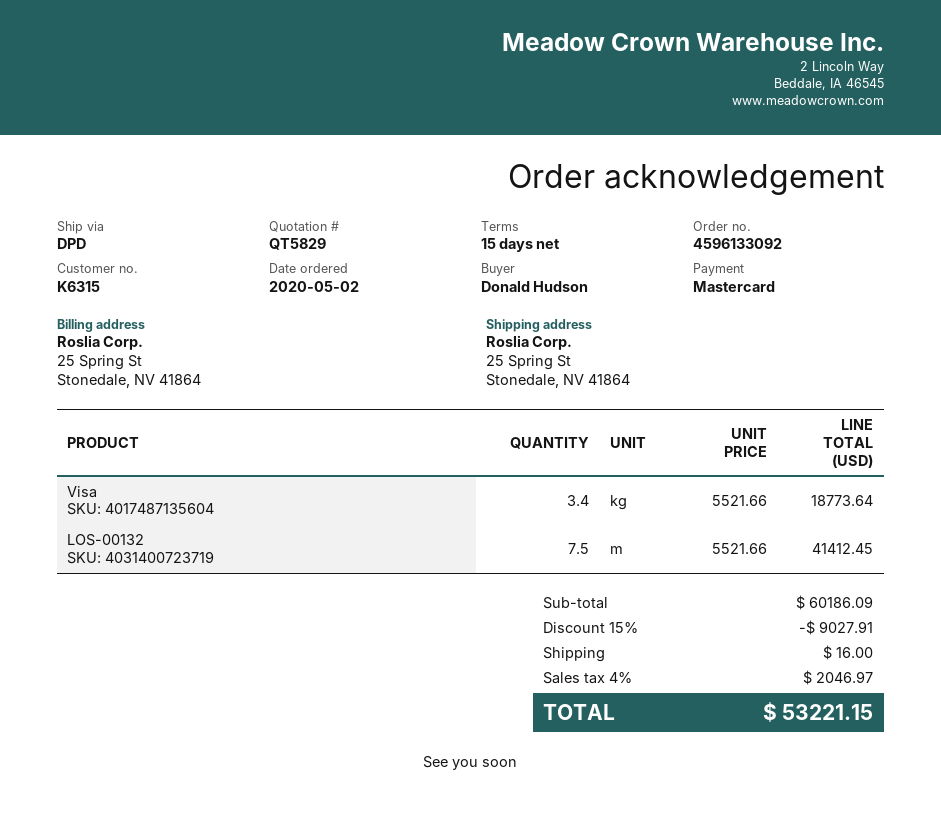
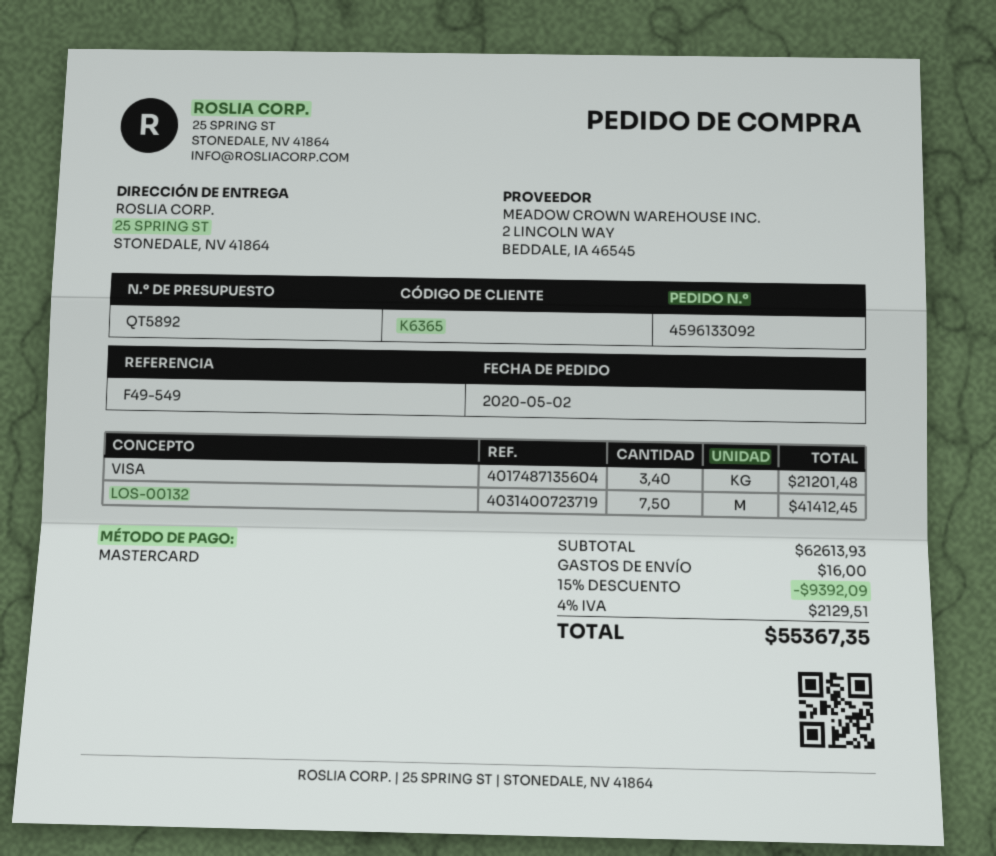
quote number: QT5829 -> QT5892
customer number: K6315 -> K6365
Visa: 3.4 for 18773.64 -> 3.4 for 21201.48
subtotal: 60186.09 -> 62613.93
discount: 15% = 9027.91 -> 15% = 9392.09
tax: 4% = 2046.97 -> 4% = 2129.51
total: 53221.15 -> 55367.35

